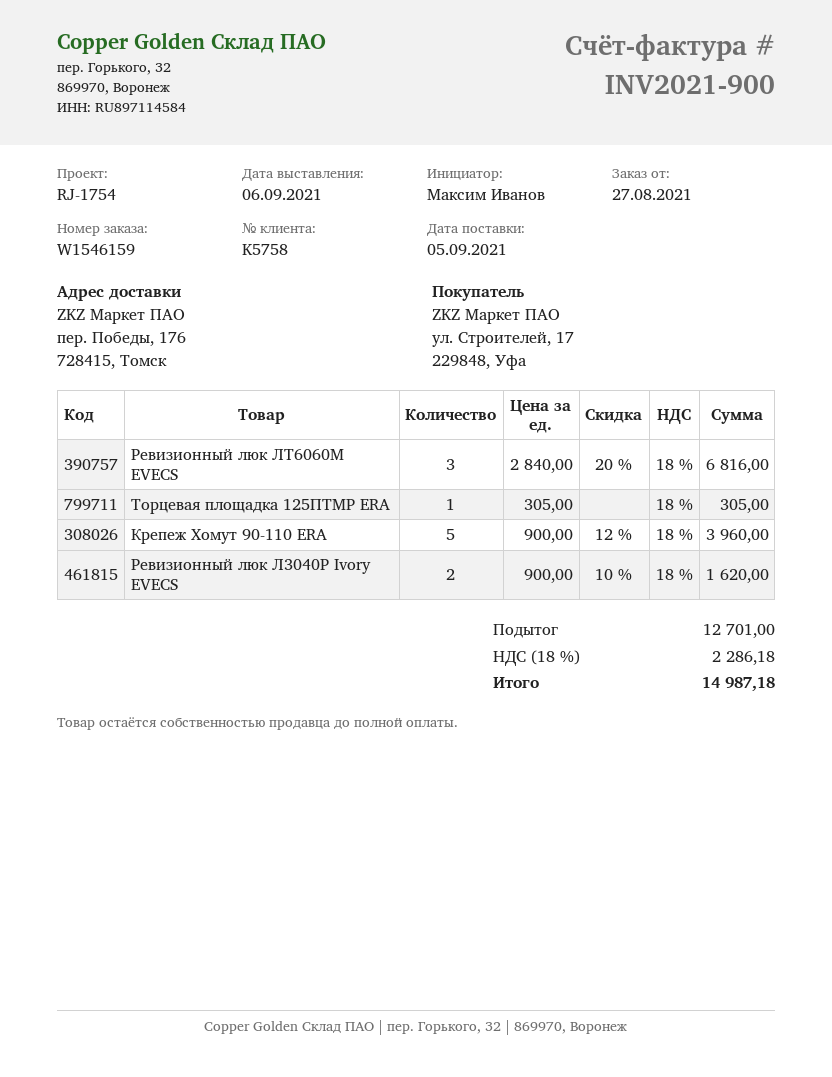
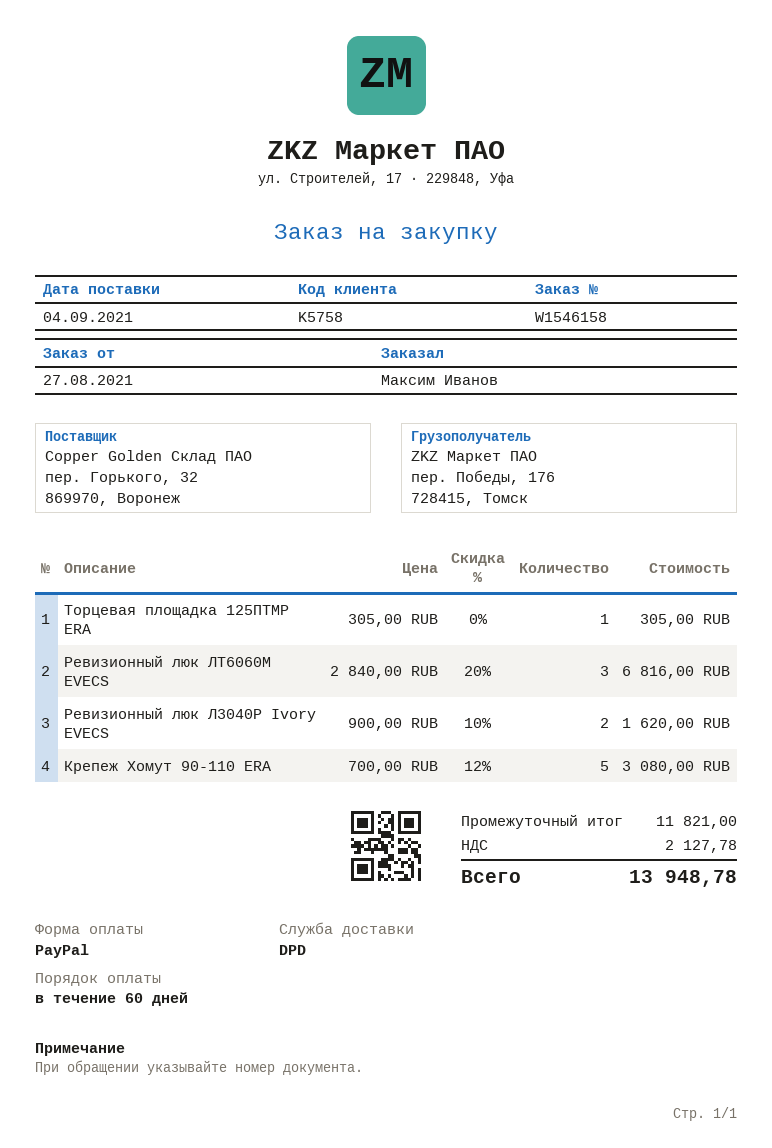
order number: W1546159 -> W1546158
delivery date: 2021-09-05 -> 2021-09-04
Крепеж Хомут 90-110 ERA: 5 x 900.00 - 12% = 3960.00 -> 5 x 700.00 - 12% = 3080.00
subtotal: 12701.00 -> 11821.00
tax: 2286.18 -> 2127.78
total: 14987.18 -> 13948.78

